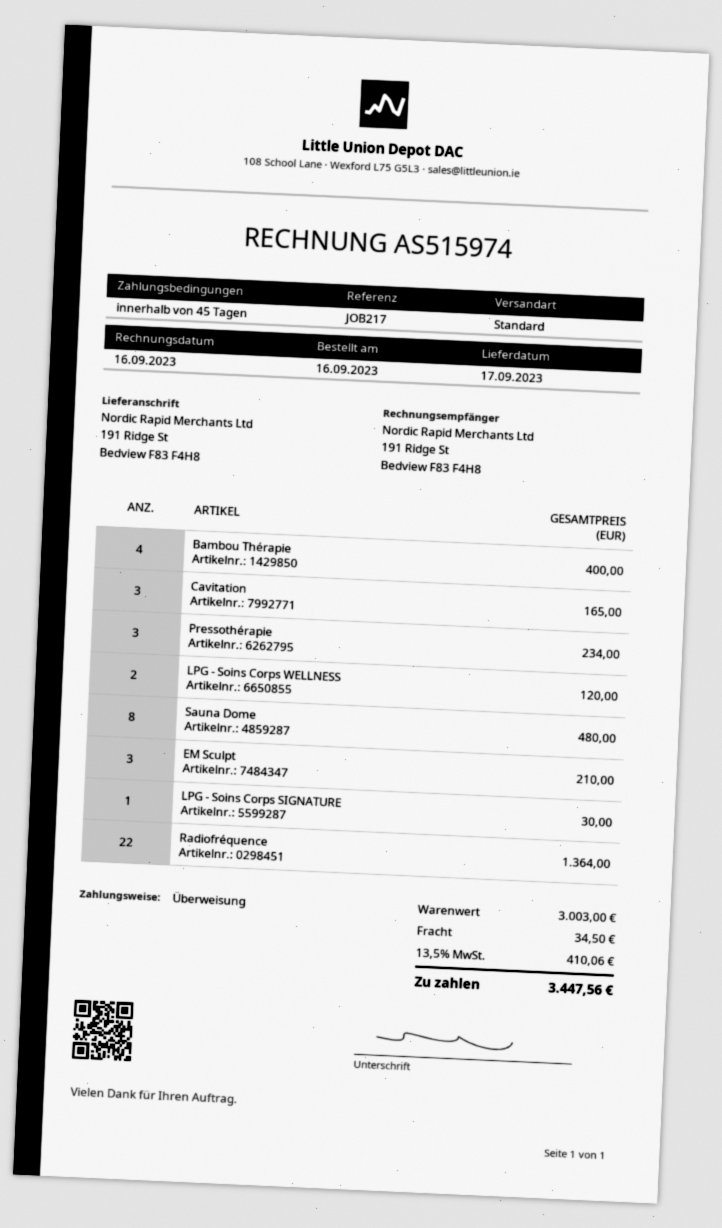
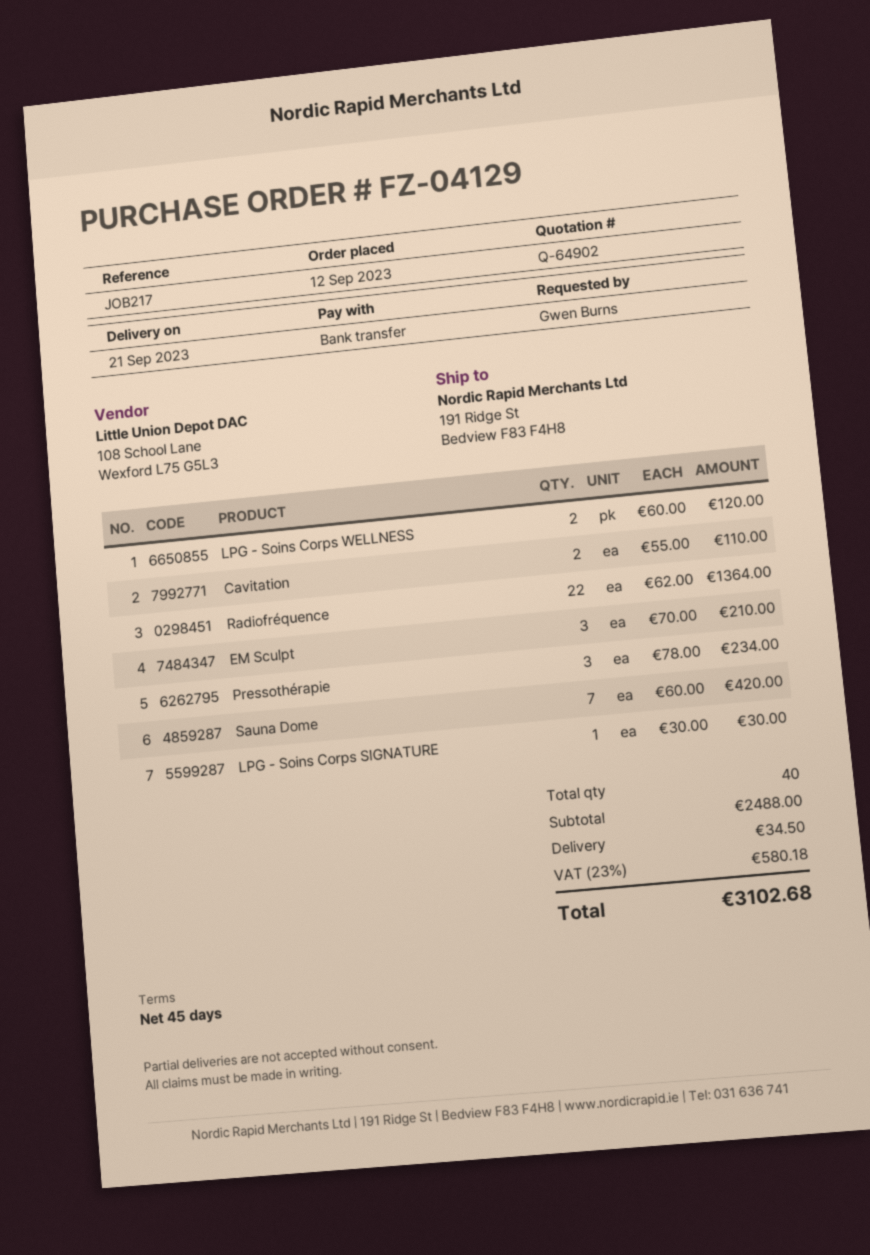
order date: 2023-09-16 -> 2023-09-12
delivery date: 2023-09-17 -> 2023-09-21
Bambou Thérapie: 4 for 400.00 -> none
Cavitation: 3 for 165.00 -> 2 for 110.00
Sauna Dome: 8 for 480.00 -> 7 for 420.00
subtotal: 3003.00 -> 2488.00
tax: 13.5% = 410.06 -> 23% = 580.18
total: 3447.56 -> 3102.68

